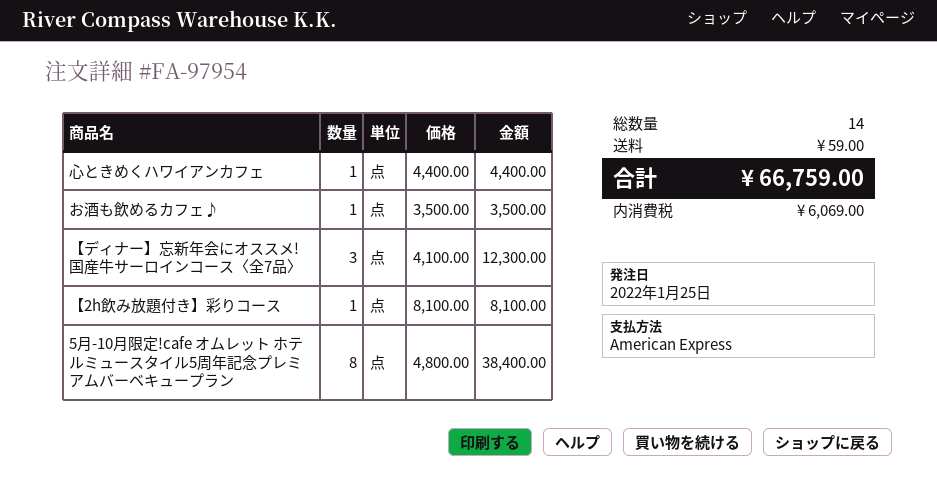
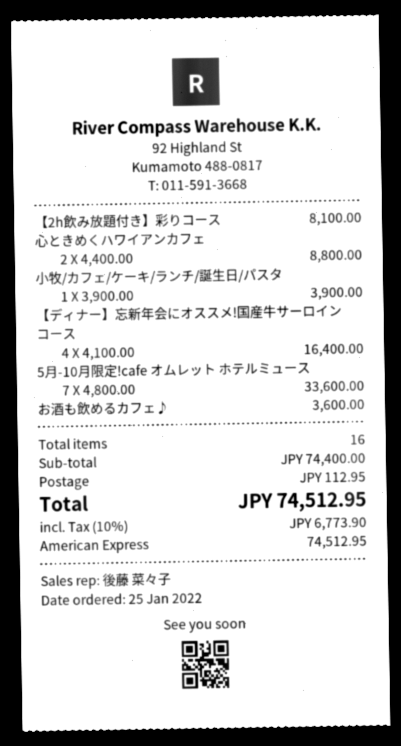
心ときめくハワイアンカフェ: 1 x 4400.00 = 4400.00 -> 2 x 4400.00 = 8800.00
お酒も飲めるカフェ♪: 1 x 3500.00 = 3500.00 -> 1 x 3600.00 = 3600.00
【ディナー】忘新年会にオススメ!国産牛サーロインコース〈全7品〉: 3 x 4100.00 = 12300.00 -> 4 x 4100.00 = 16400.00
5月-10月限定!cafe オムレット ホテルミュースタイル5周年記念プレミアムバーベキュープラン: 8 x 4800.00 = 38400.00 -> 7 x 4800.00 = 33600.00
小牧/カフェ/ケーキ/ランチ/誕生日/パスタ: none -> 1 x 3900.00 = 3900.00
total quantity: 14 -> 16
shipping: 59.00 -> 112.95
tax: 6069.00 -> 6773.90
total: 66759.00 -> 74512.95

